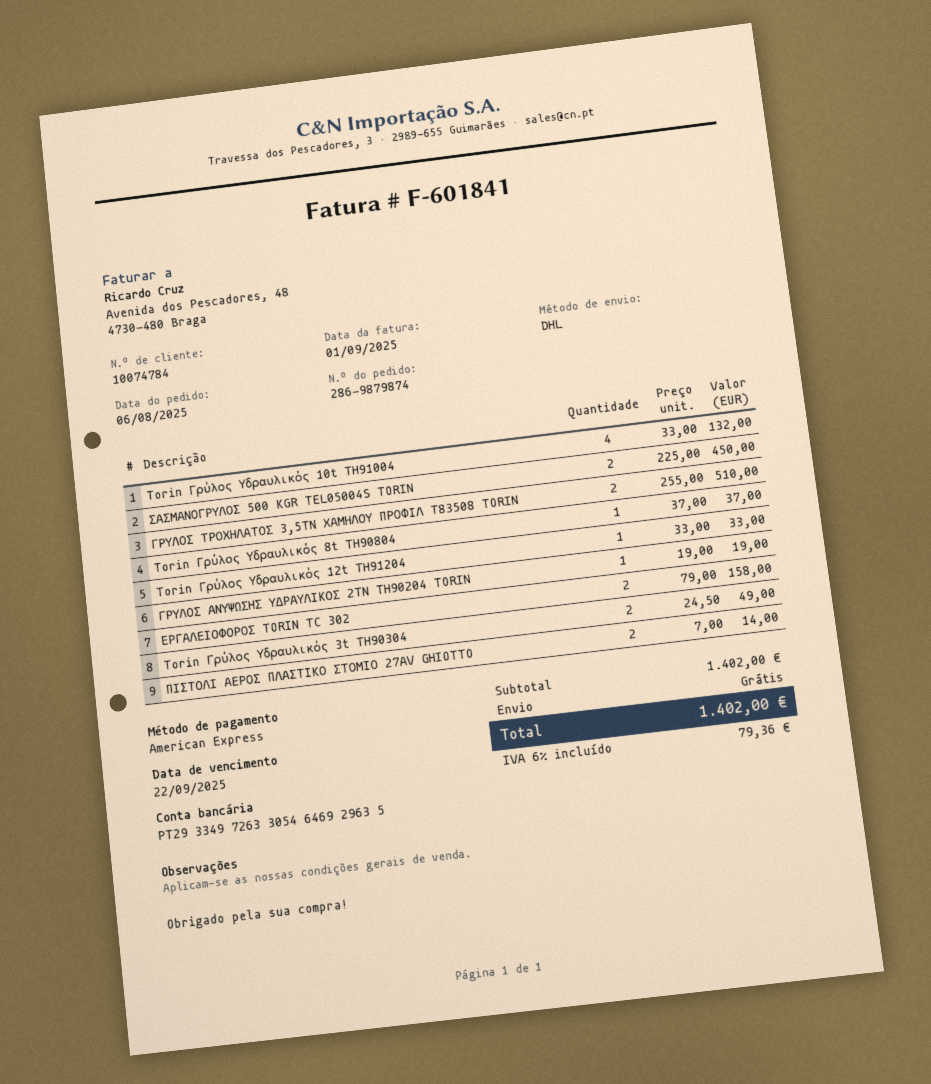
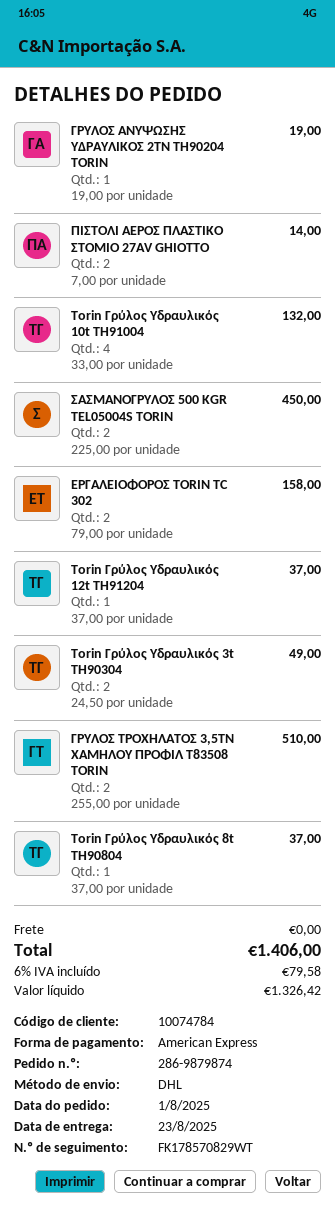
order date: 2025-08-06 -> 2025-08-01
Torin Γρύλος Υδραυλικός 12t TH91204: 1 x 33.00 = 33.00 -> 1 x 37.00 = 37.00
tax: 6% = 79.36 -> 6% = 79.58
total: 1402.00 -> 1406.00

